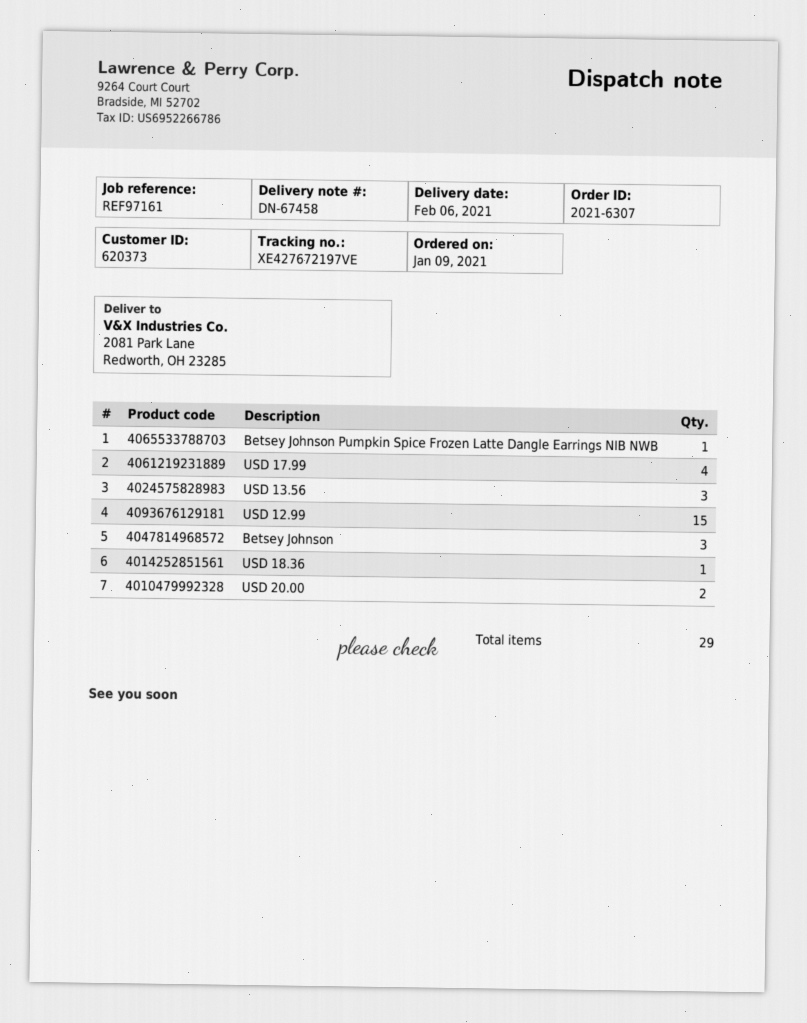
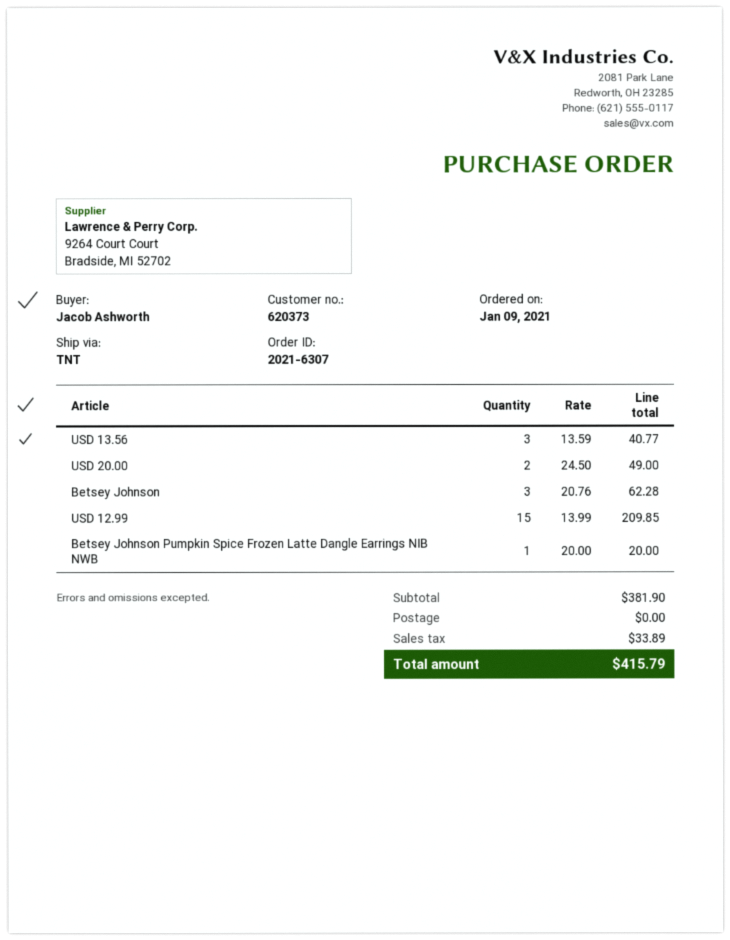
USD 17.99: 4 -> none
USD 18.36: 1 -> none

